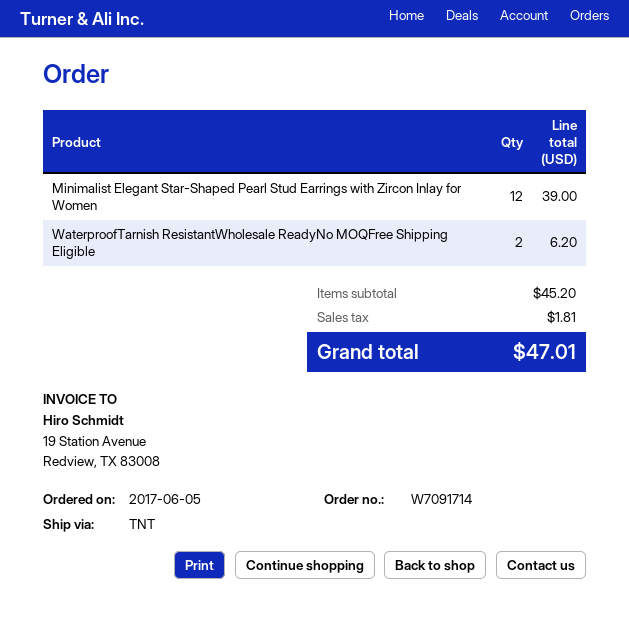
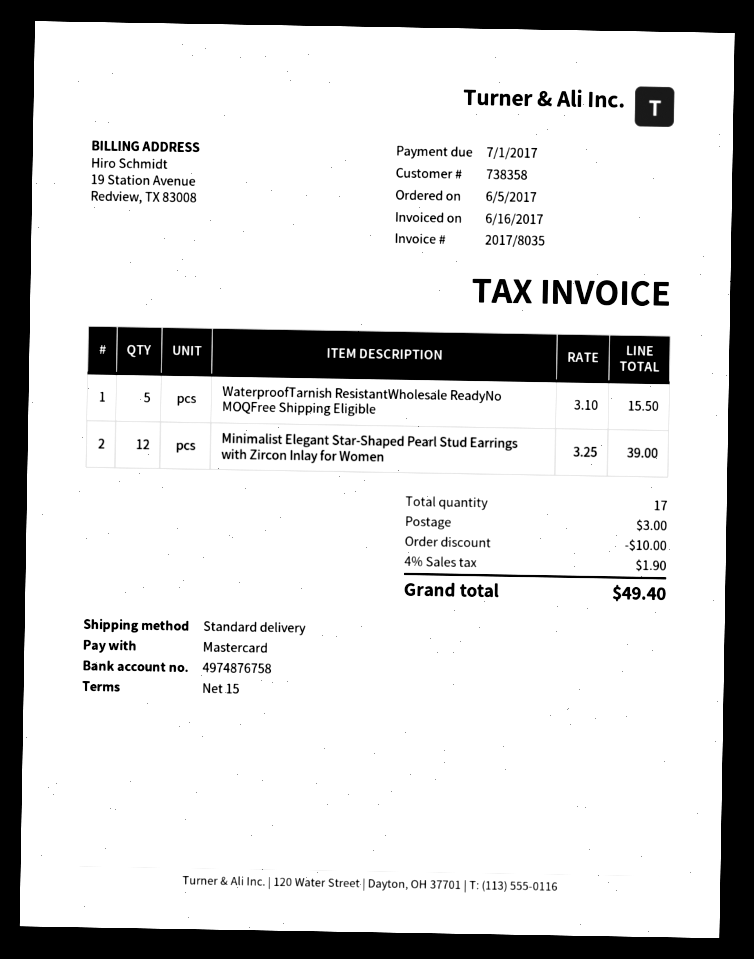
shipping method: TNT -> standard
WaterproofTarnish ResistantWholesale ReadyNo MOQFree Shipping Eligible: 2 for 6.20 -> 5 for 15.50
discount: none -> 10.00
shipping: none -> 3.00
tax: 1.81 -> 1.90
total: 47.01 -> 49.40

